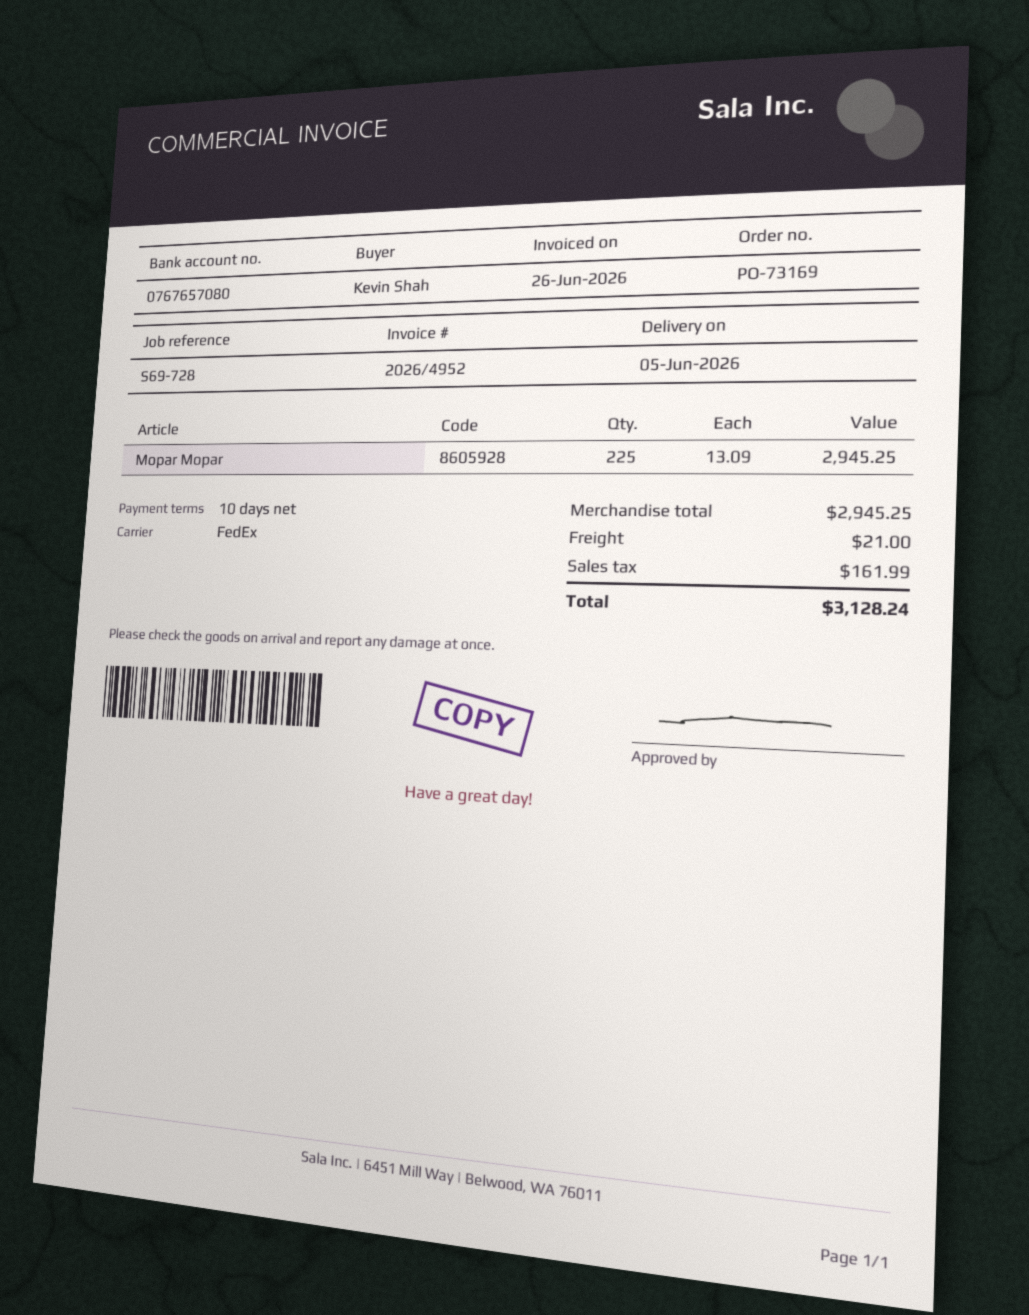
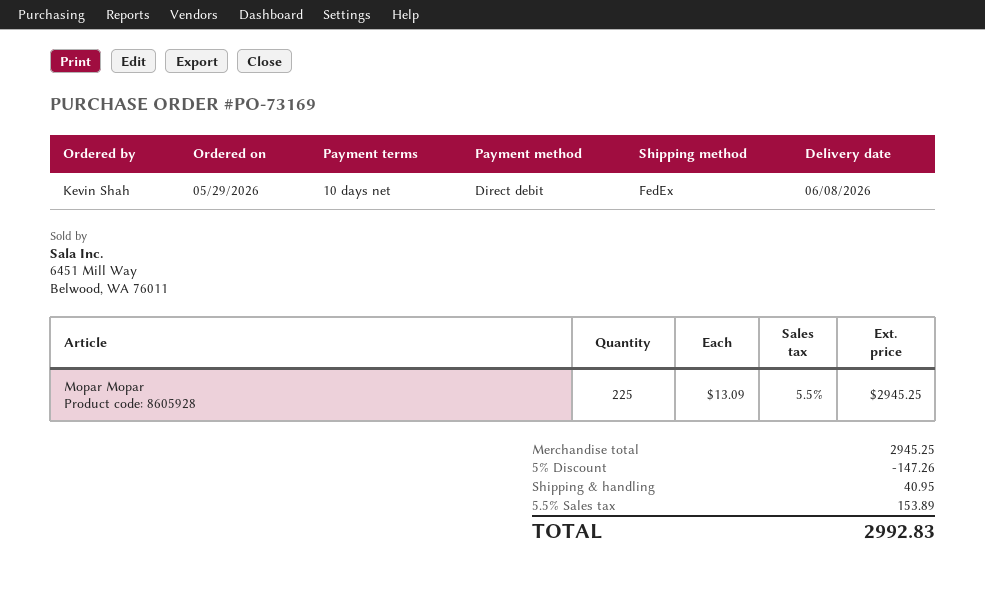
delivery date: 2026-06-05 -> 2026-06-08
discount: none -> 5% = 147.26
shipping: 21.00 -> 40.95
tax: 161.99 -> 153.89
total: 3128.24 -> 2992.83

